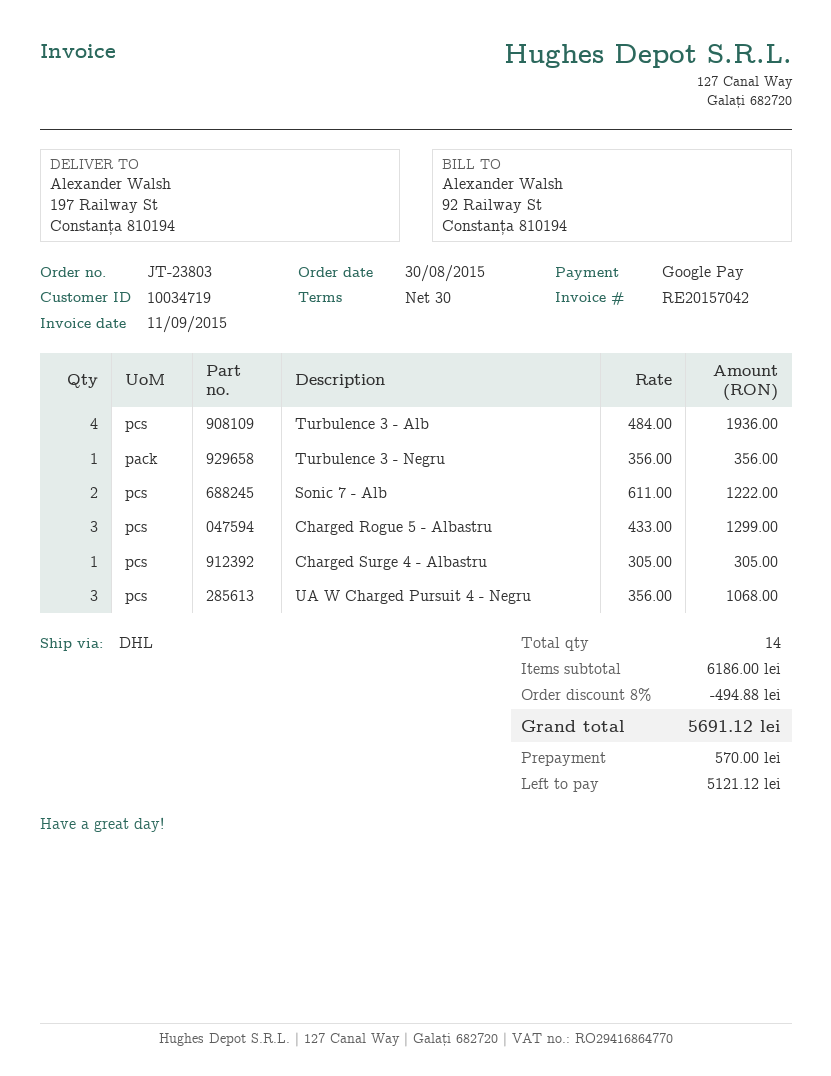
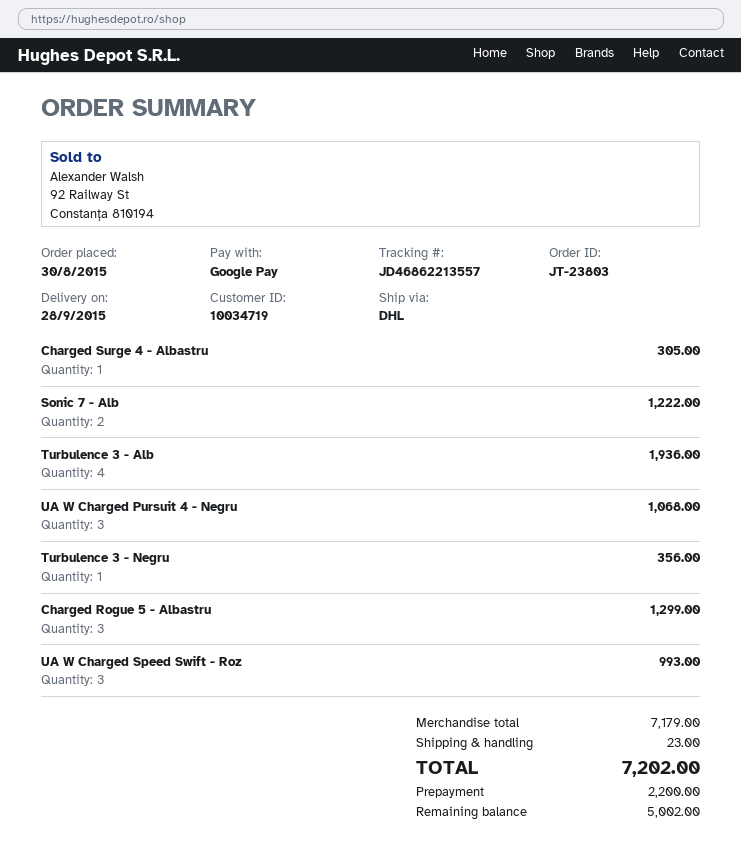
UA W Charged Speed Swift - Roz: none -> 3 for 993.00
subtotal: 6186.00 -> 7179.00
discount: 8% = 494.88 -> none
shipping: none -> 23.00
total: 5691.12 -> 7202.00
deposit: 570.00 -> 2200.00
balance: 5121.12 -> 5002.00

